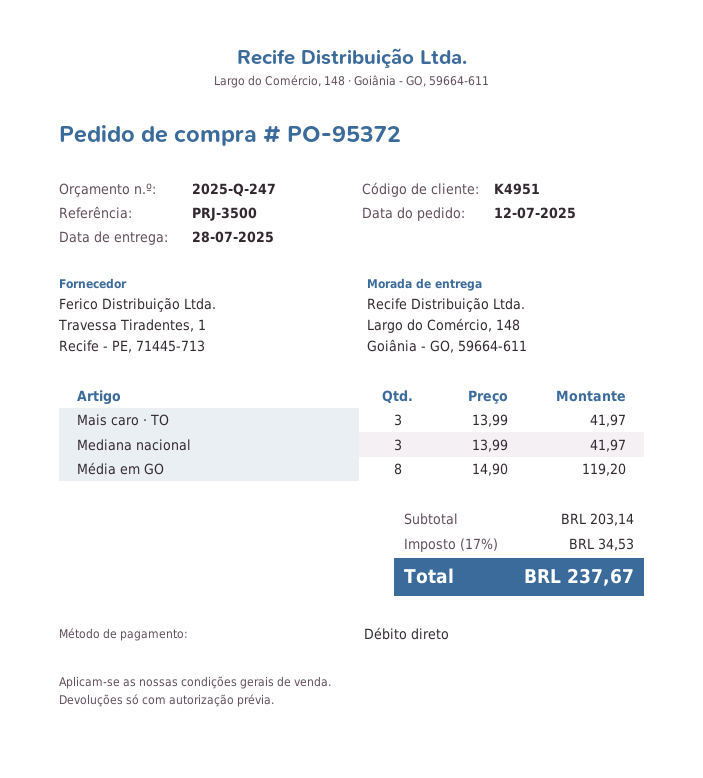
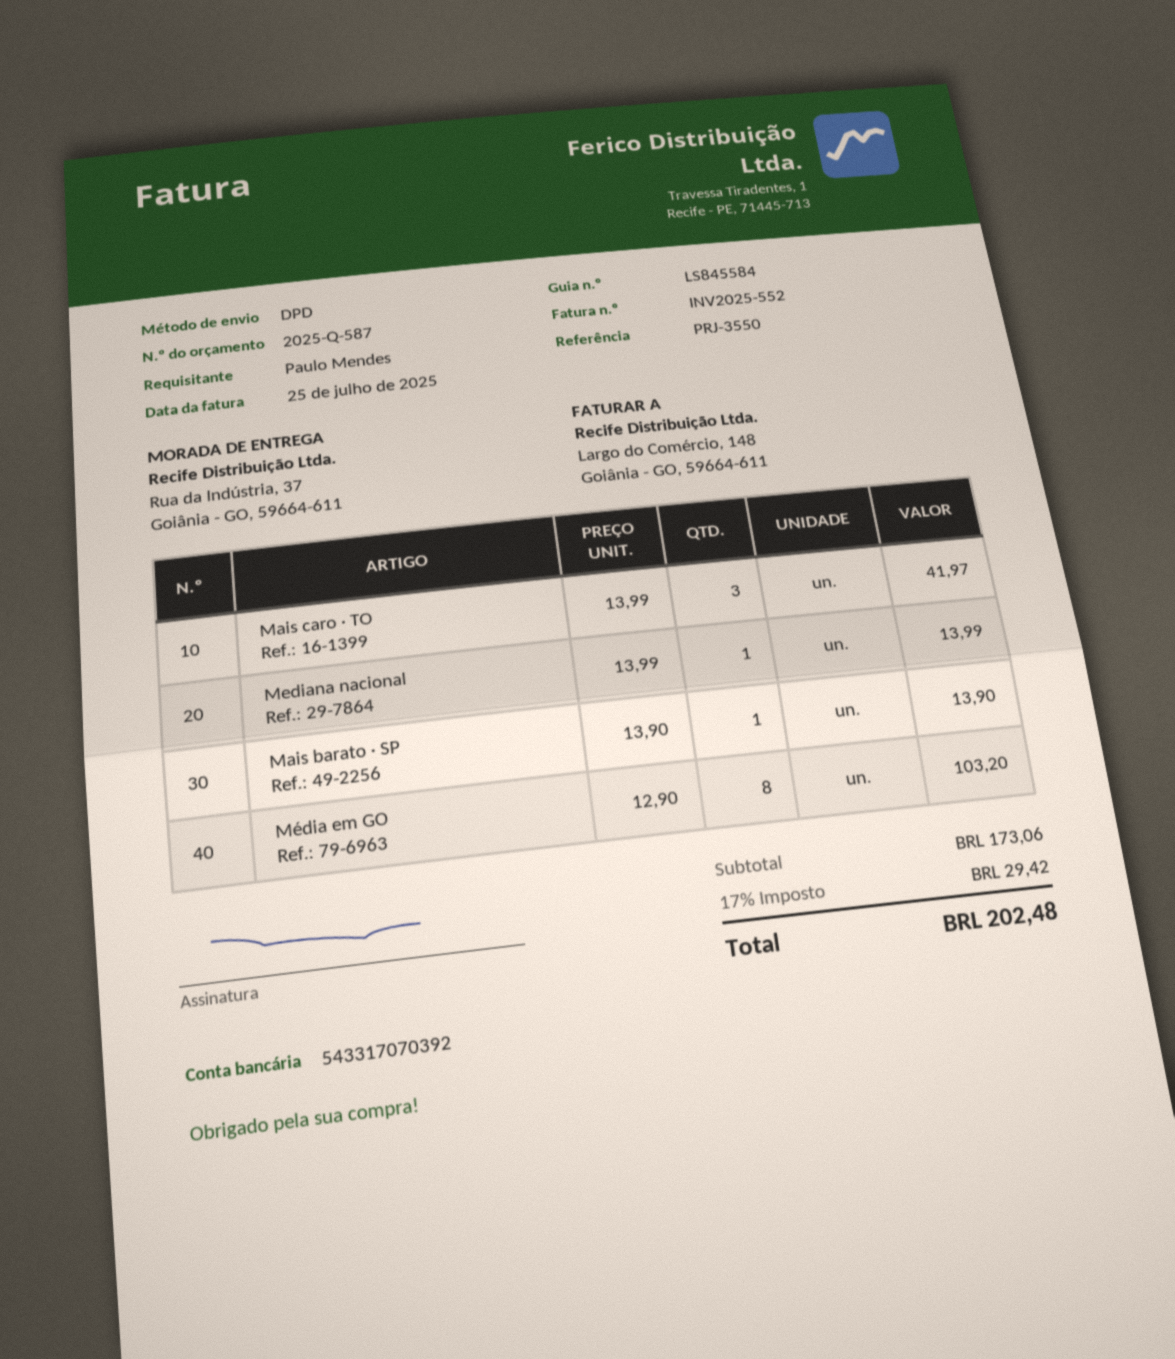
quote number: 2025-Q-247 -> 2025-Q-587
reference: PRJ-3500 -> PRJ-3550
ship to: Largo do Comércio, 148, Goiânia - GO, 59664-611 -> Rua da Indústria, 37, Goiânia - GO, 59664-611
Mediana nacional: 3 x 13.99 = 41.97 -> 1 x 13.99 = 13.99
Média em GO: 8 x 14.90 = 119.20 -> 8 x 12.90 = 103.20
Mais barato · SP: none -> 1 x 13.90 = 13.90
subtotal: 203.14 -> 173.06
tax: 17% = 34.53 -> 17% = 29.42
total: 237.67 -> 202.48

